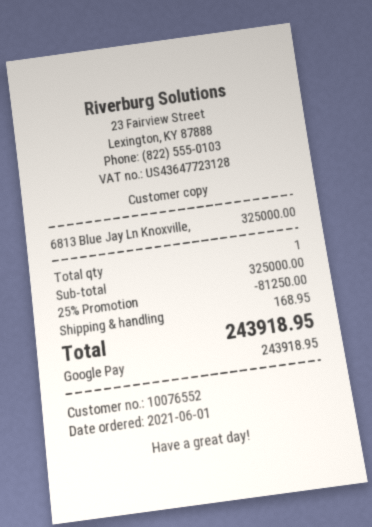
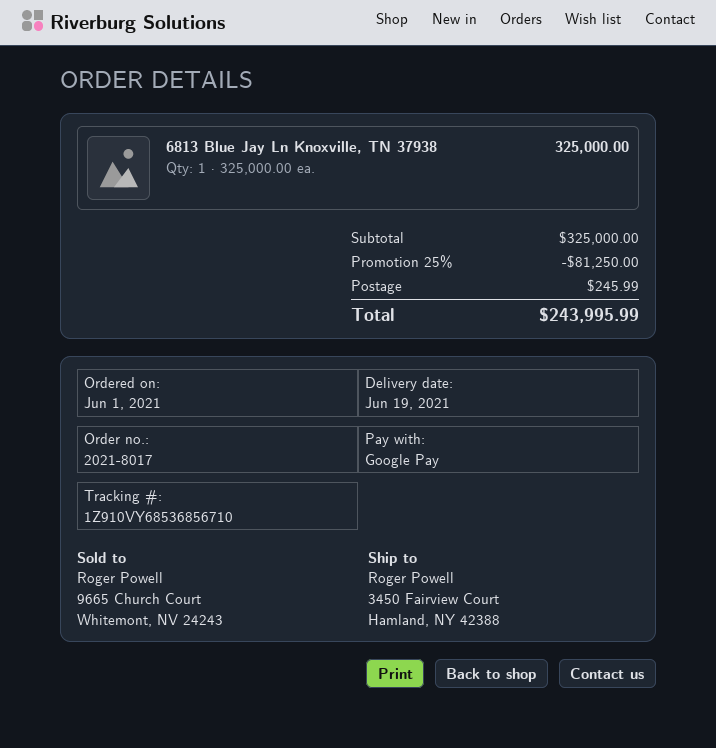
shipping: 168.95 -> 245.99
total: 243918.95 -> 243995.99

